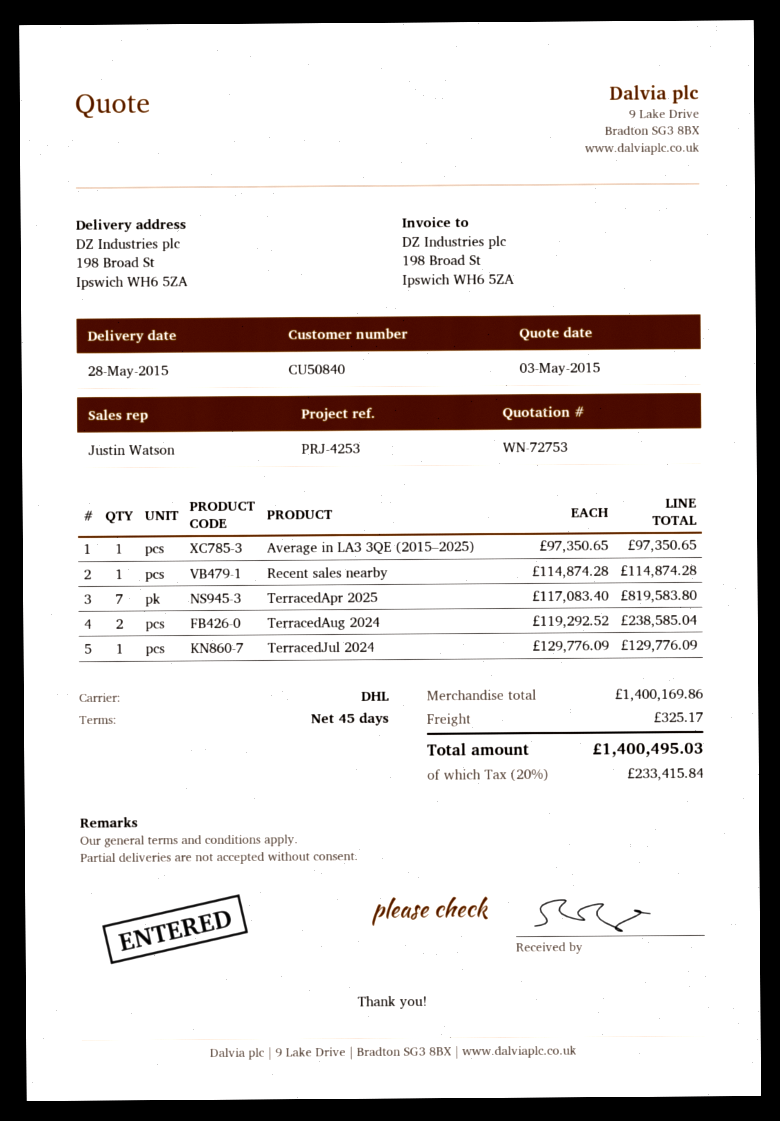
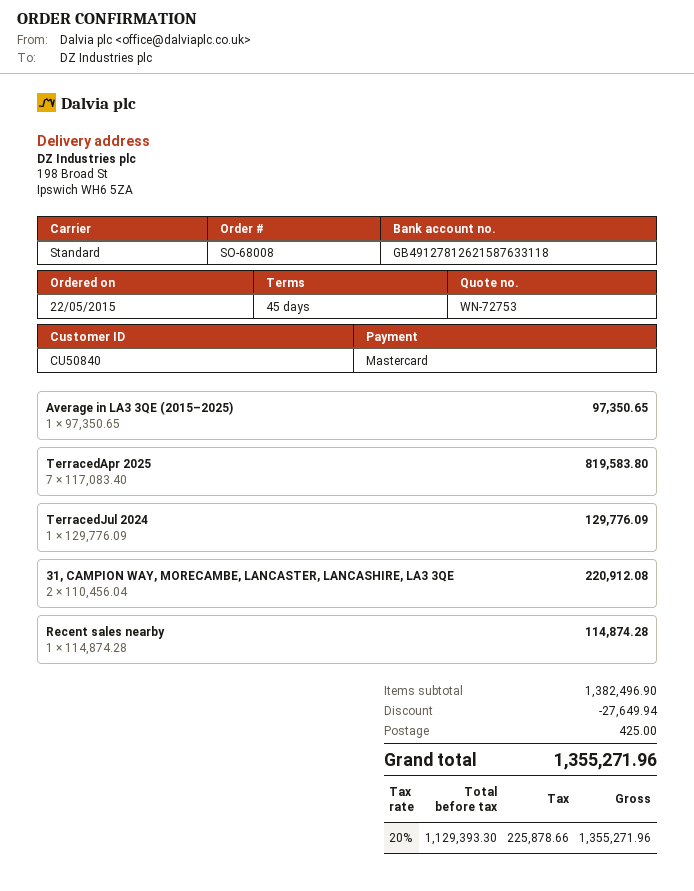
shipping method: DHL -> standard
TerracedAug 2024: 2 x 119292.52 = 238585.04 -> none
31, CAMPION WAY, MORECAMBE, LANCASTER, LANCASHIRE, LA3 3QE: none -> 2 x 110456.04 = 220912.08
subtotal: 1400169.86 -> 1382496.90
discount: none -> 27649.94
shipping: 325.17 -> 425.00
tax: 20% = 233415.84 -> 20% = 225878.66
total: 1400495.03 -> 1355271.96

